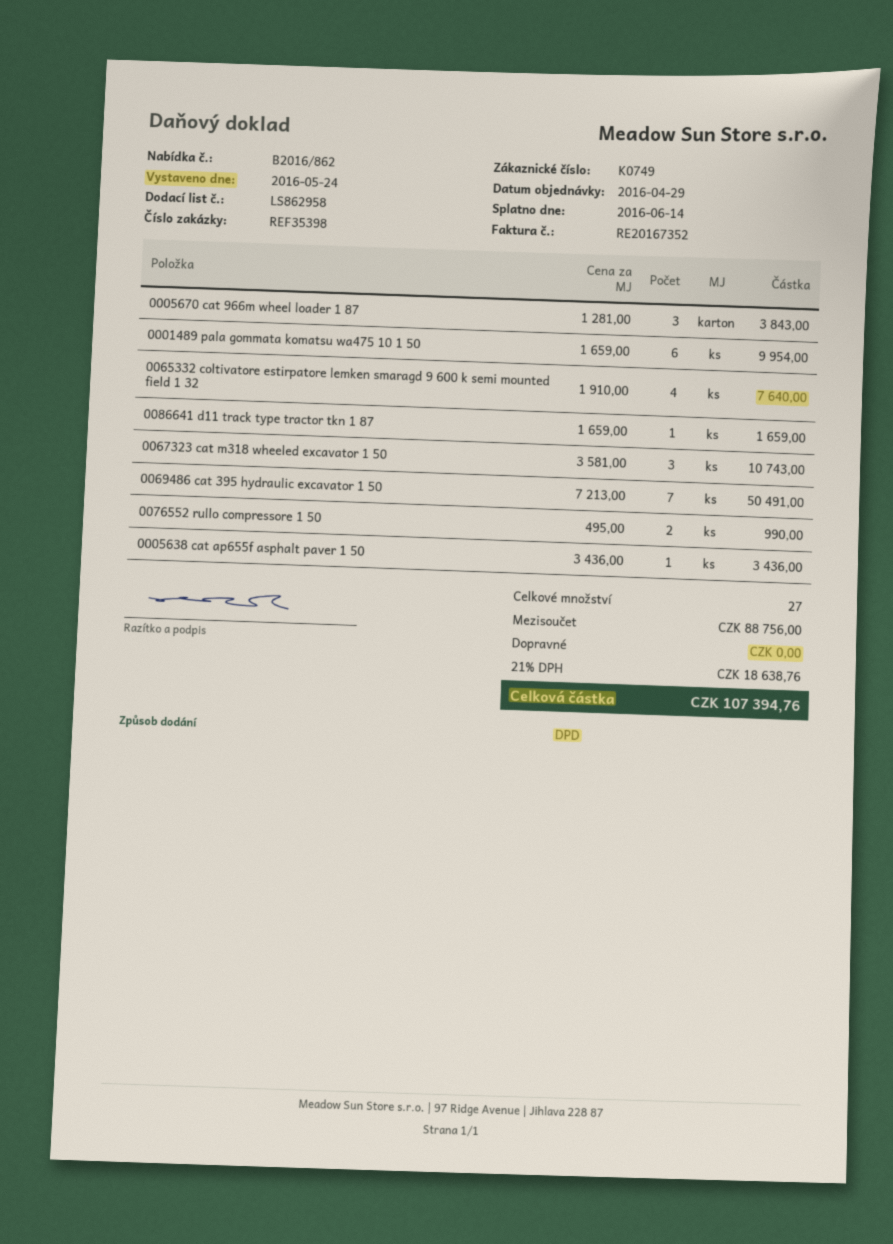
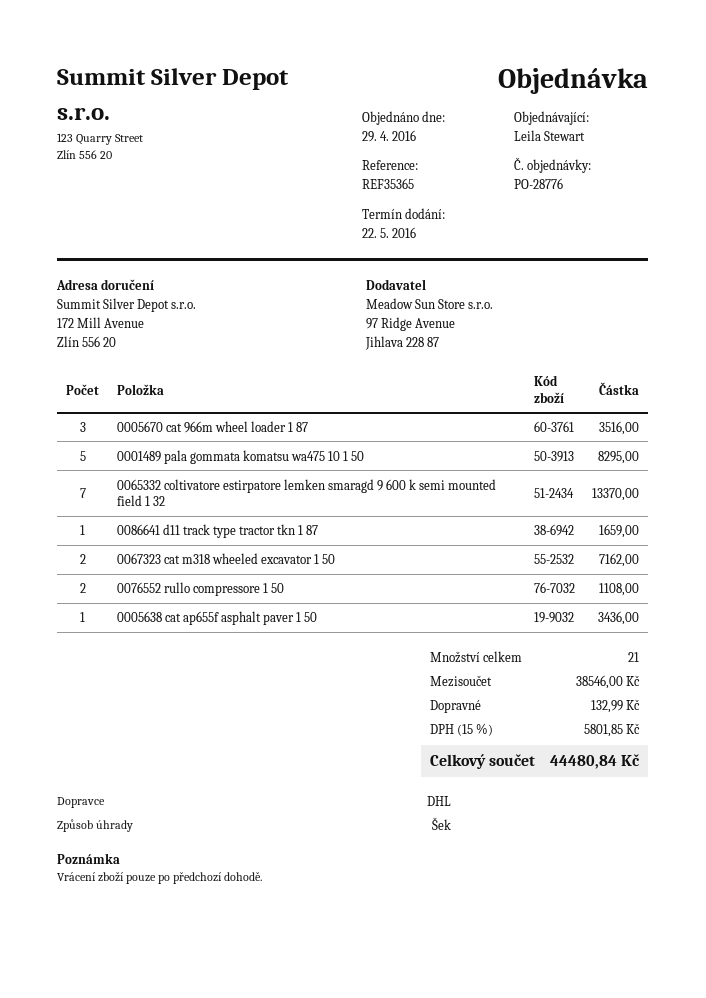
reference: REF35398 -> REF35365
shipping method: DPD -> DHL
0005670 cat 966m wheel loader 1 87: 3 for 3843.00 -> 3 for 3516.00
0001489 pala gommata komatsu wa475 10 1 50: 6 for 9954.00 -> 5 for 8295.00
0065332 coltivatore estirpatore lemken smaragd 9 600 k semi mounted field 1 32: 4 for 7640.00 -> 7 for 13370.00
0067323 cat m318 wheeled excavator 1 50: 3 for 10743.00 -> 2 for 7162.00
0069486 cat 395 hydraulic excavator 1 50: 7 for 50491.00 -> none
0076552 rullo compressore 1 50: 2 for 990.00 -> 2 for 1108.00
total quantity: 27 -> 21
subtotal: 88756.00 -> 38546.00
shipping: 0.00 -> 132.99
tax: 21% = 18638.76 -> 15% = 5801.85
total: 107394.76 -> 44480.84

